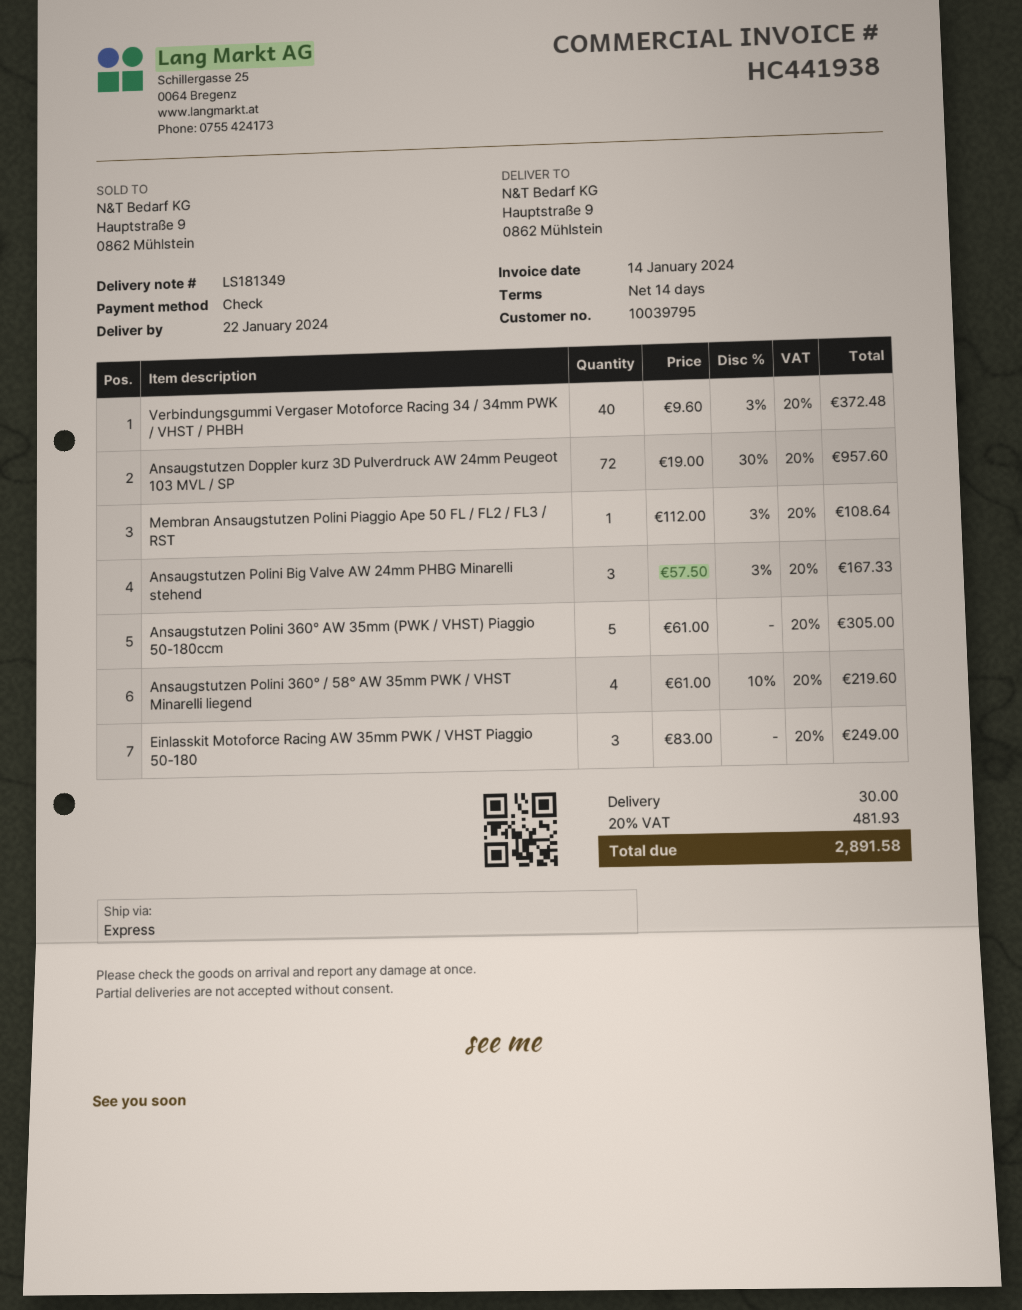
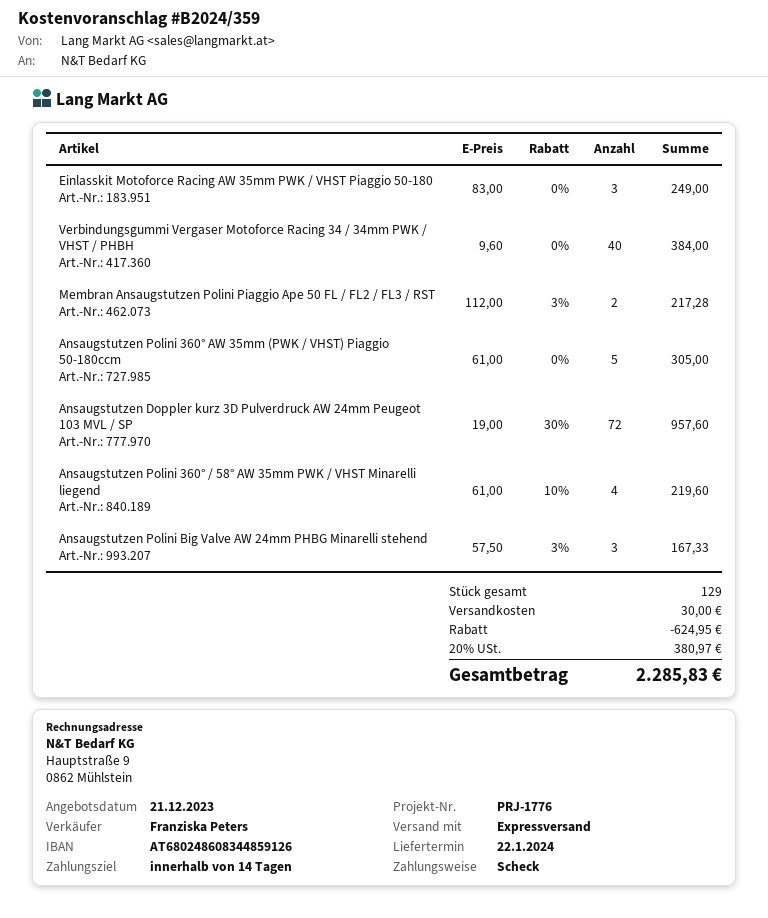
Verbindungsgummi Vergaser Motoforce Racing 34 / 34mm PWK / VHST / PHBH: 40 x 9.60 - 3% = 372.48 -> 40 x 9.60 = 384.00
Membran Ansaugstutzen Polini Piaggio Ape 50 FL / FL2 / FL3 / RST: 1 x 112.00 - 3% = 108.64 -> 2 x 112.00 - 3% = 217.28
discount: none -> 624.95
tax: 20% = 481.93 -> 20% = 380.97
total: 2891.58 -> 2285.83

